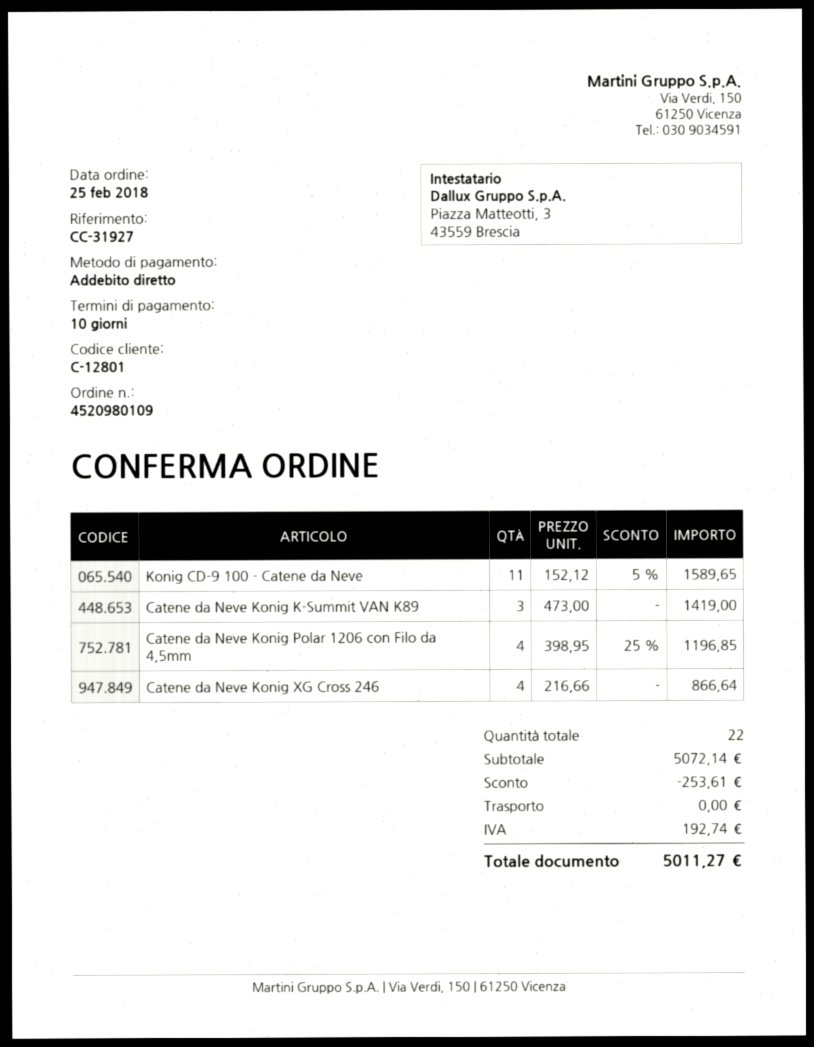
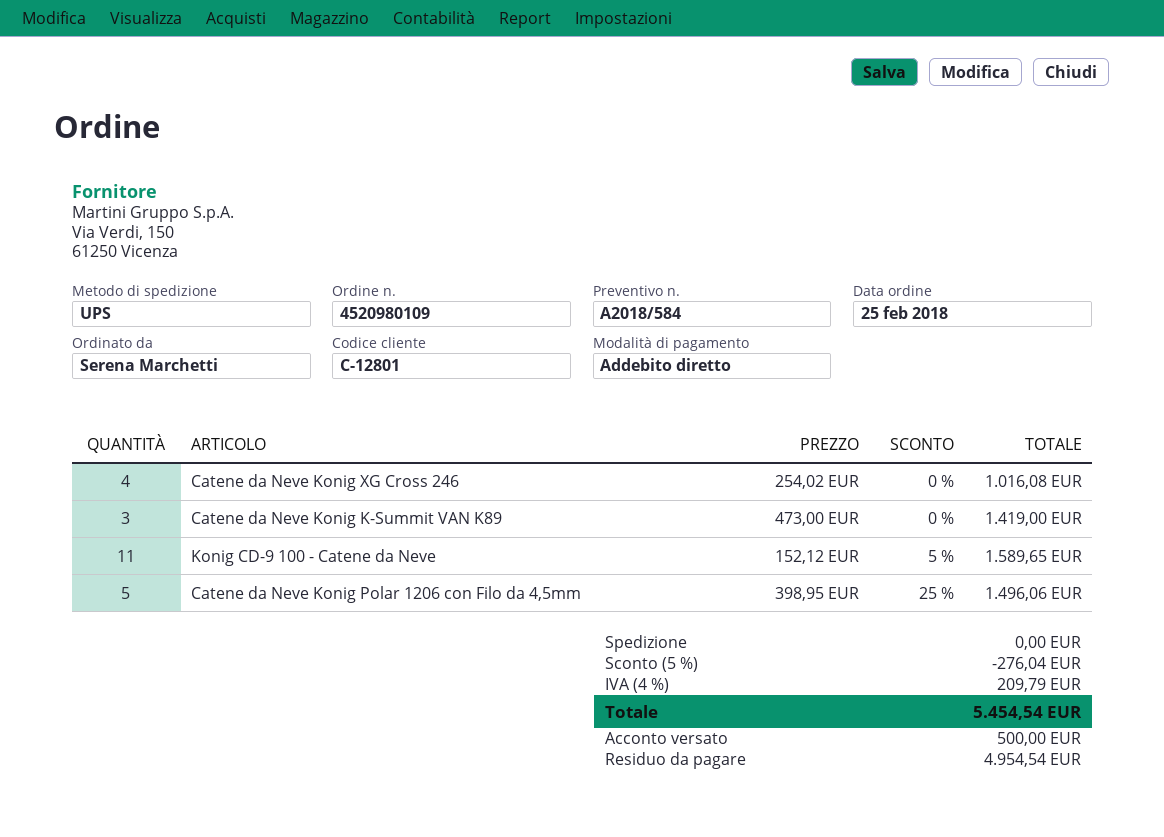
Catene da Neve Konig Polar 1206 con Filo da 4,5mm: 4 x 398.95 - 25% = 1196.85 -> 5 x 398.95 - 25% = 1496.06
Catene da Neve Konig XG Cross 246: 4 x 216.66 = 866.64 -> 4 x 254.02 = 1016.08
discount: 253.61 -> 276.04
tax: 192.74 -> 209.79
total: 5011.27 -> 5454.54

